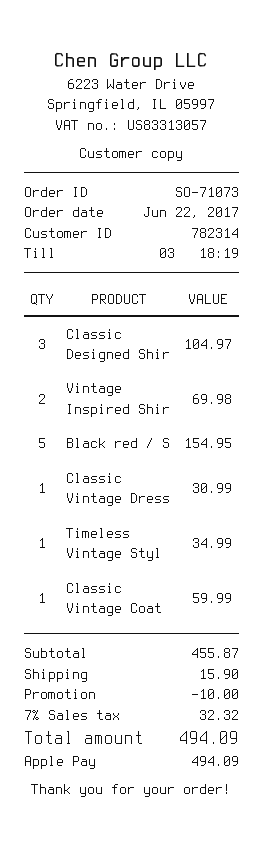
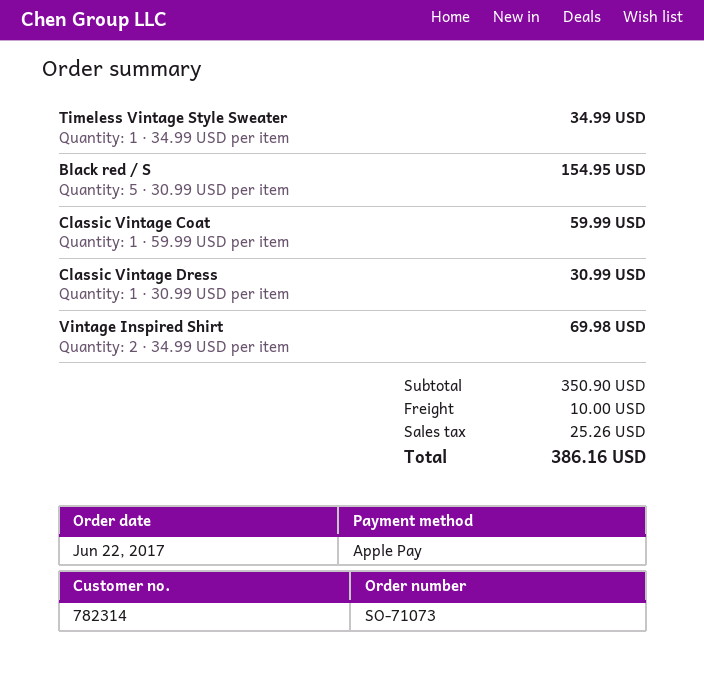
Classic Designed Shir: 3 for 104.97 -> none
subtotal: 455.87 -> 350.90
discount: 10.00 -> none
shipping: 15.90 -> 10.00
tax: 32.32 -> 25.26
total: 494.09 -> 386.16

